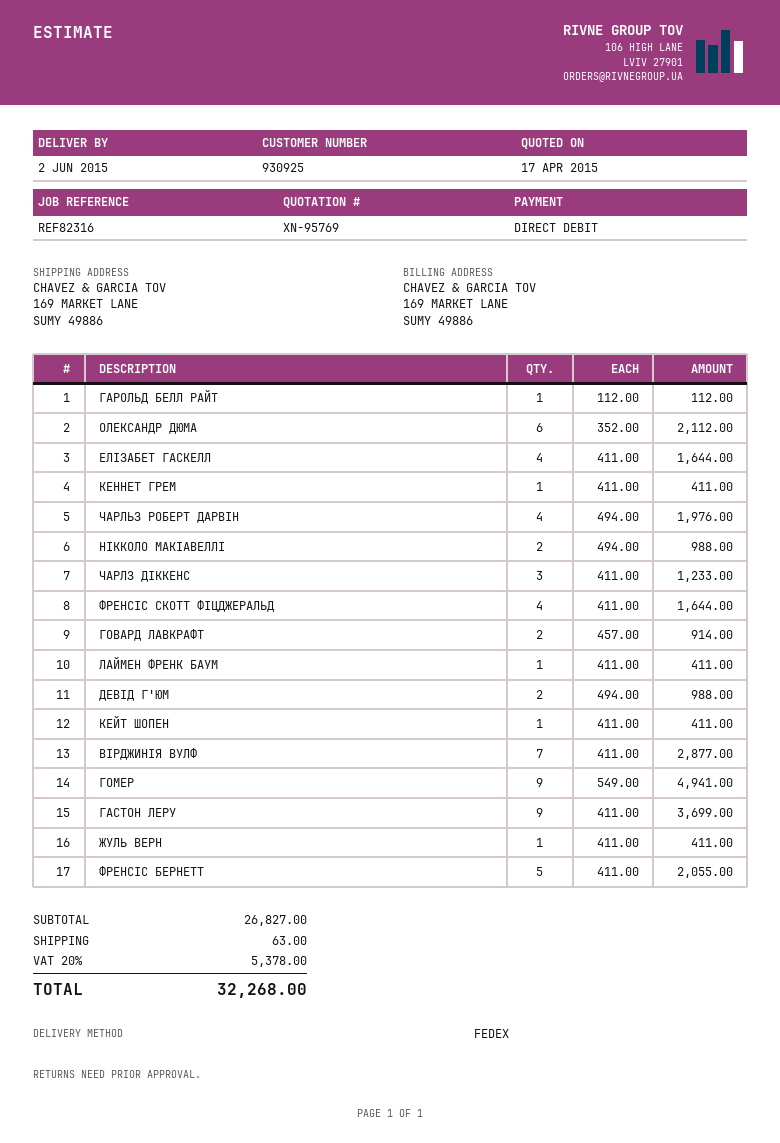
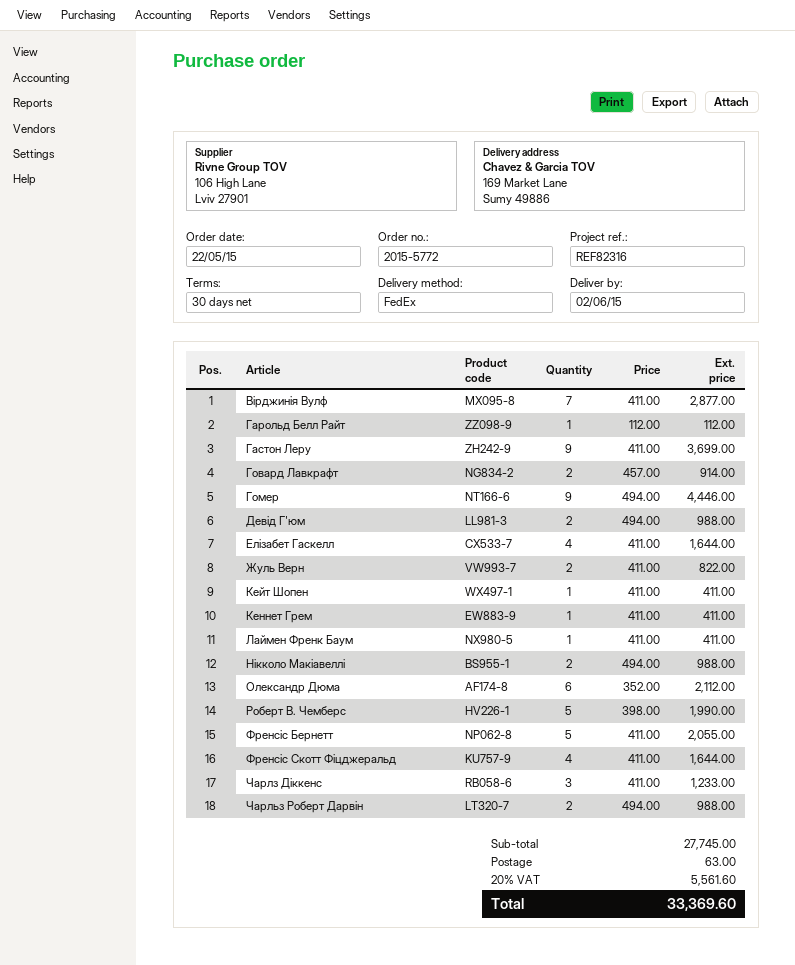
ЧАРЛЬЗ РОБЕРТ ДАРВІН: 4 x 494.00 = 1976.00 -> 2 x 494.00 = 988.00
ГОМЕР: 9 x 549.00 = 4941.00 -> 9 x 494.00 = 4446.00
ЖУЛЬ ВЕРН: 1 x 411.00 = 411.00 -> 2 x 411.00 = 822.00
Роберт В. Чемберс: none -> 5 x 398.00 = 1990.00
subtotal: 26827.00 -> 27745.00
tax: 20% = 5378.00 -> 20% = 5561.60
total: 32268.00 -> 33369.60

